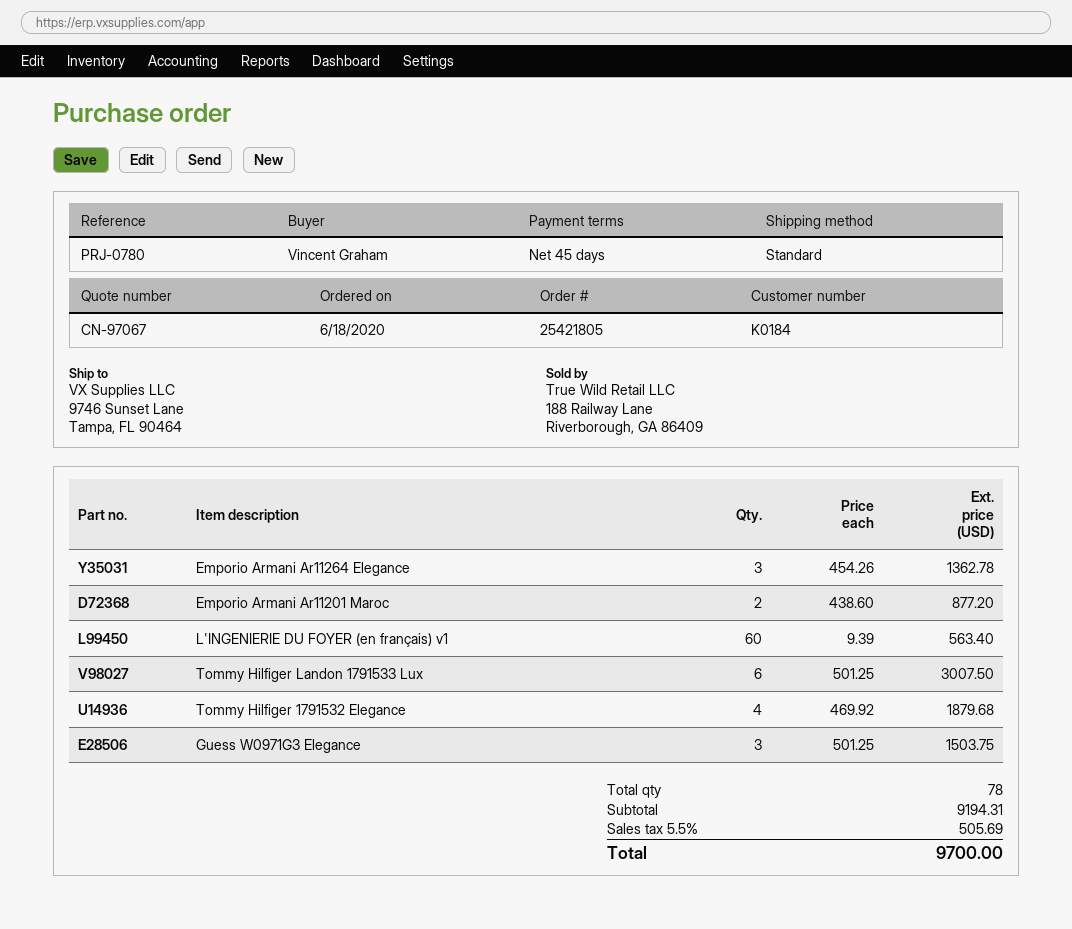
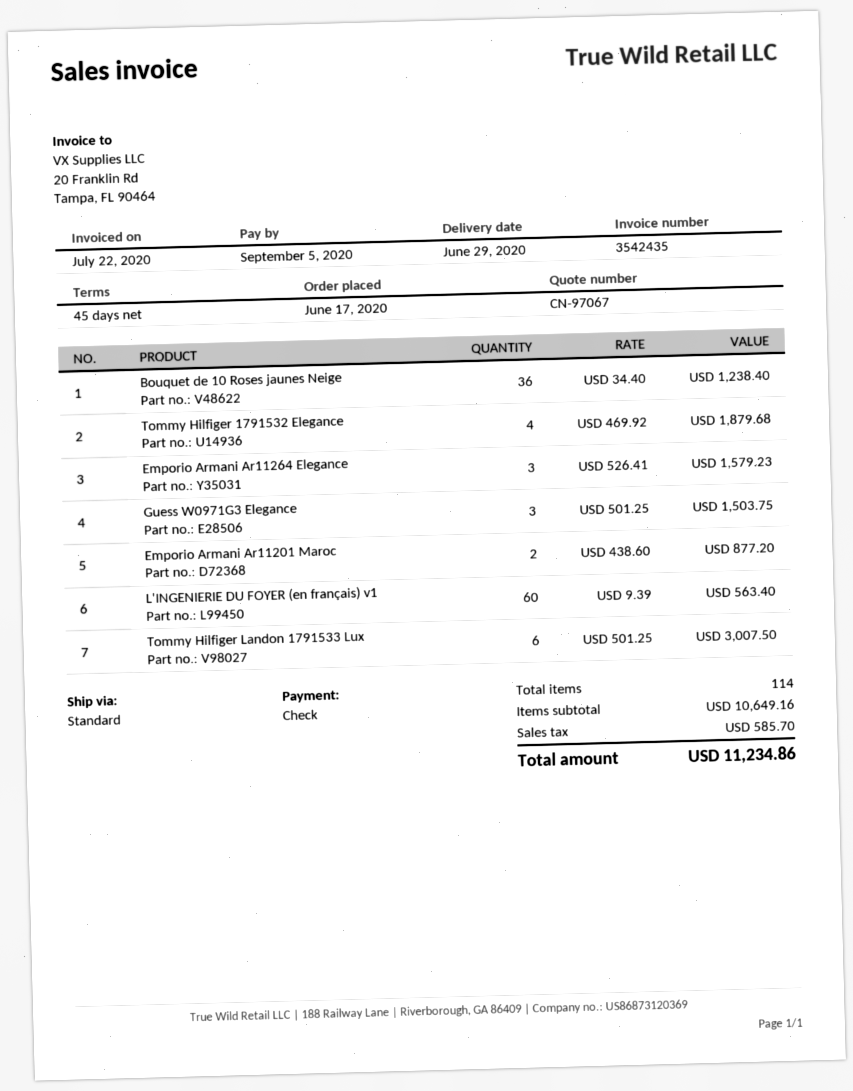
order date: 2020-06-18 -> 2020-06-17
Emporio Armani Ar11264 Elegance: 3 x 454.26 = 1362.78 -> 3 x 526.41 = 1579.23
Bouquet de 10 Roses jaunes Neige: none -> 36 x 34.40 = 1238.40
total quantity: 78 -> 114
subtotal: 9194.31 -> 10649.16
tax: 505.69 -> 585.70
total: 9700.00 -> 11234.86

